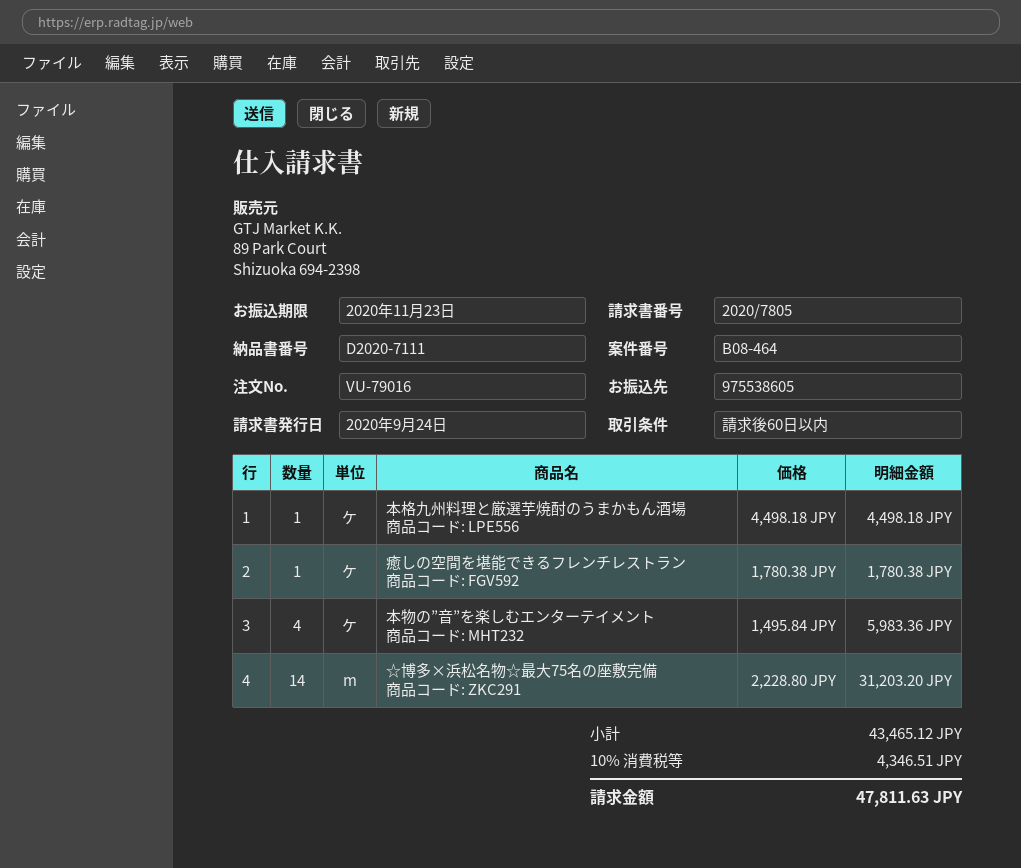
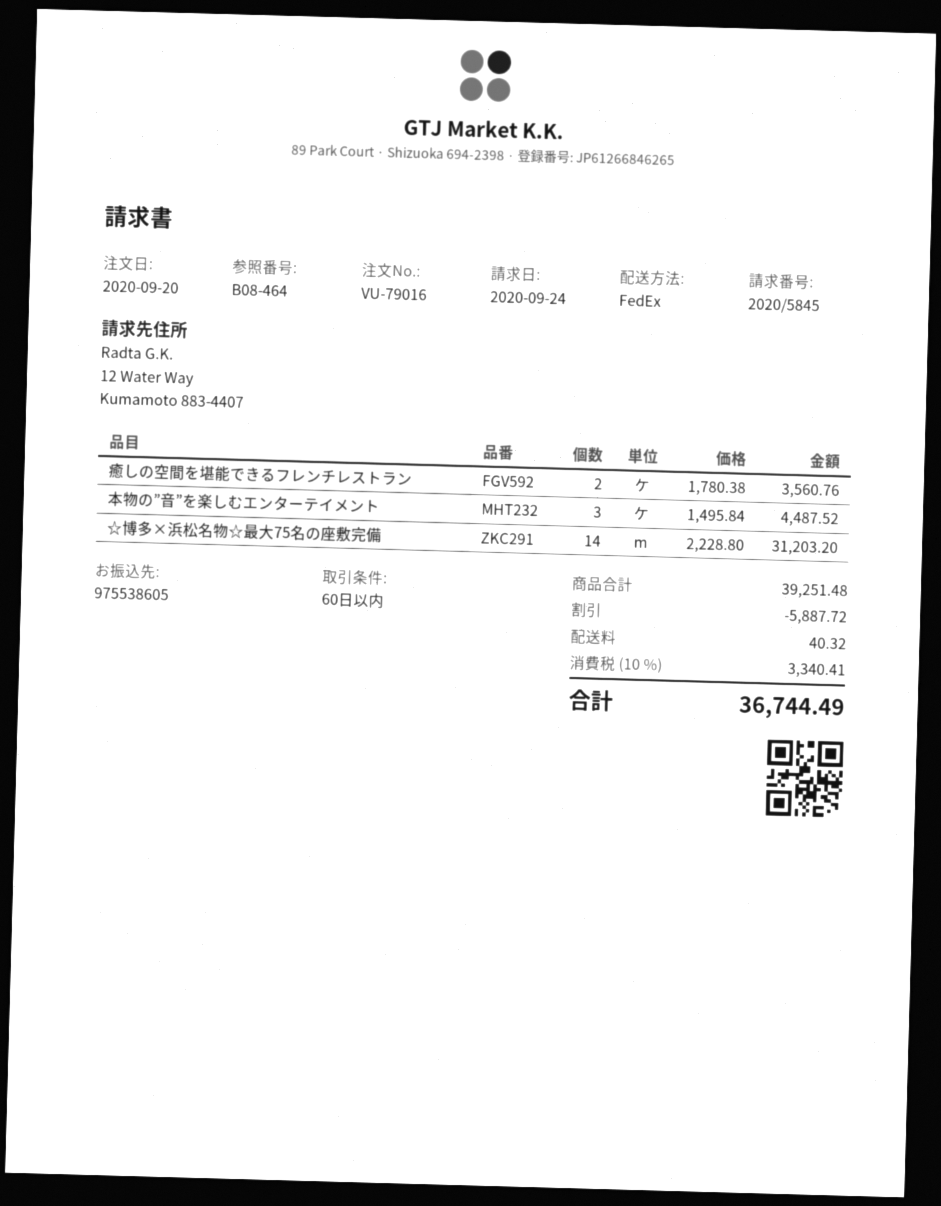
invoice number: 2020/7805 -> 2020/5845
本格九州料理と厳選芋焼酎のうまかもん酒場: 1 x 4498.18 = 4498.18 -> none
癒しの空間を堪能できるフレンチレストラン: 1 x 1780.38 = 1780.38 -> 2 x 1780.38 = 3560.76
本物の”音”を楽しむエンターテイメント: 4 x 1495.84 = 5983.36 -> 3 x 1495.84 = 4487.52
subtotal: 43465.12 -> 39251.48
discount: none -> 5887.72
shipping: none -> 40.32
tax: 10% = 4346.51 -> 10% = 3340.41
total: 47811.63 -> 36744.49

